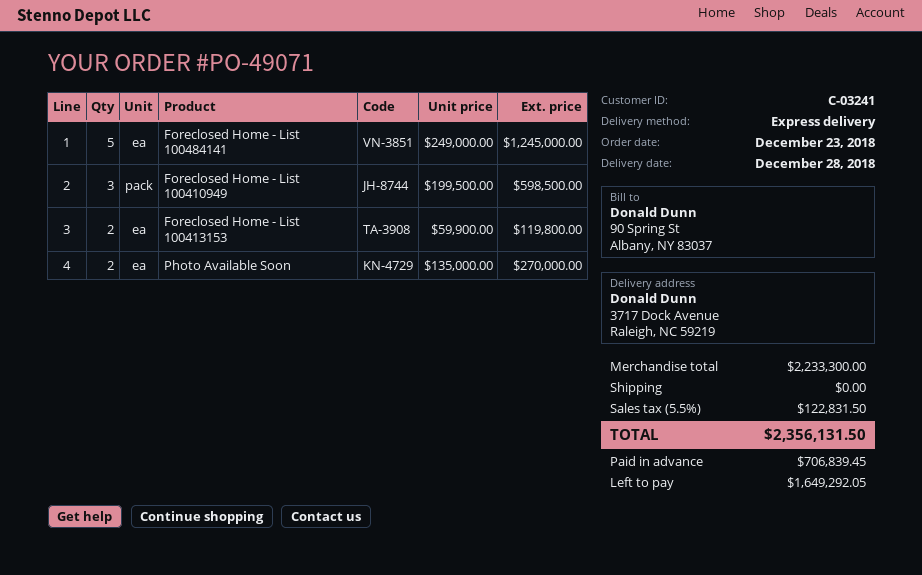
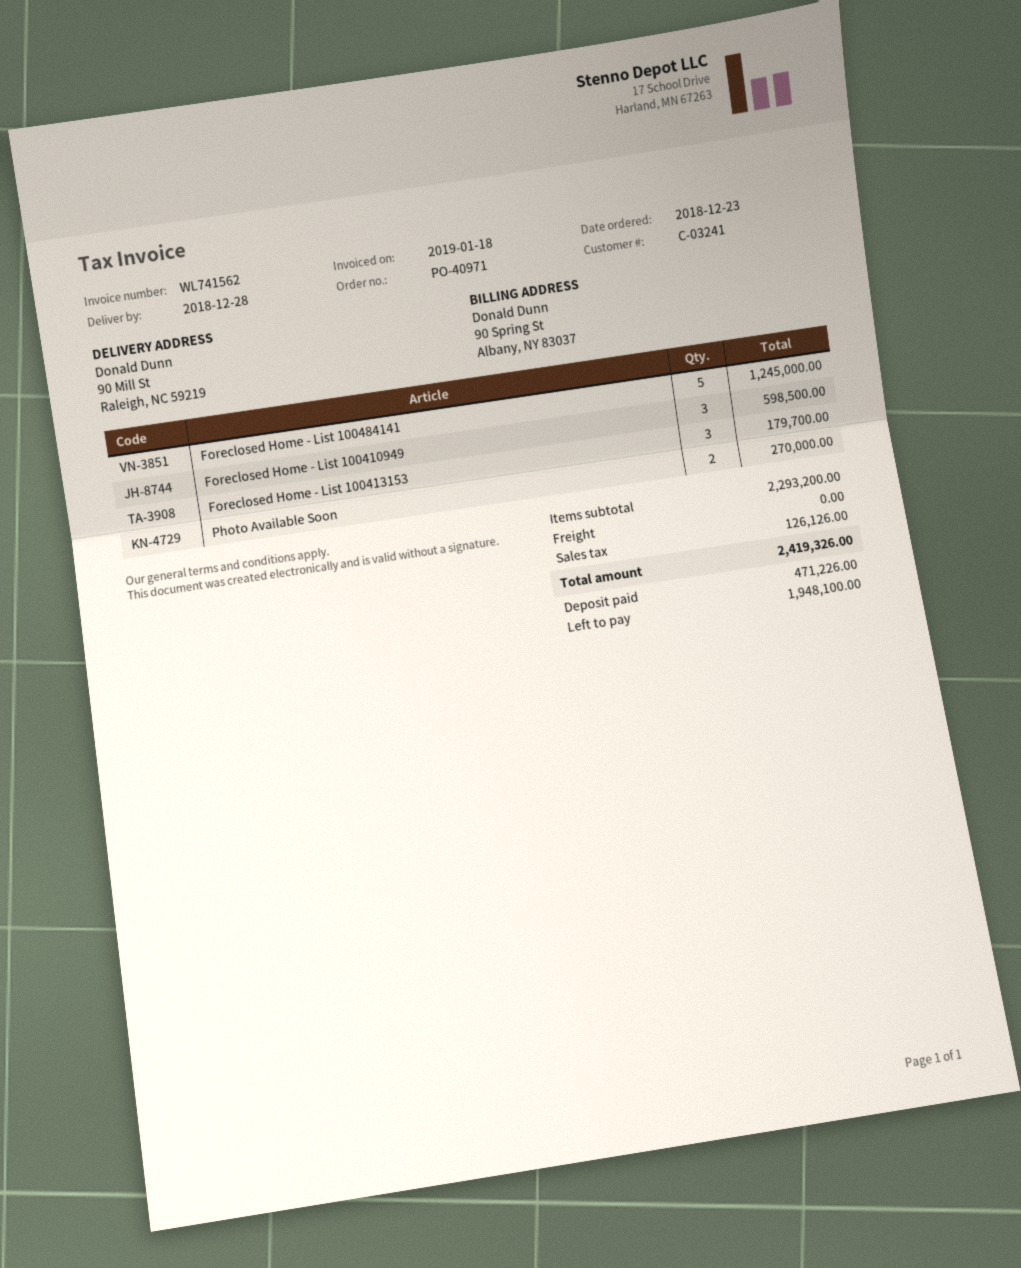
order number: PO-49071 -> PO-40971
ship to: 3717 Dock Avenue, Raleigh, NC 59219 -> 90 Mill St, Raleigh, NC 59219
Foreclosed Home - List 100413153: 2 for 119800.00 -> 3 for 179700.00
subtotal: 2233300.00 -> 2293200.00
tax: 122831.50 -> 126126.00
total: 2356131.50 -> 2419326.00
deposit: 706839.45 -> 471226.00
balance: 1649292.05 -> 1948100.00

